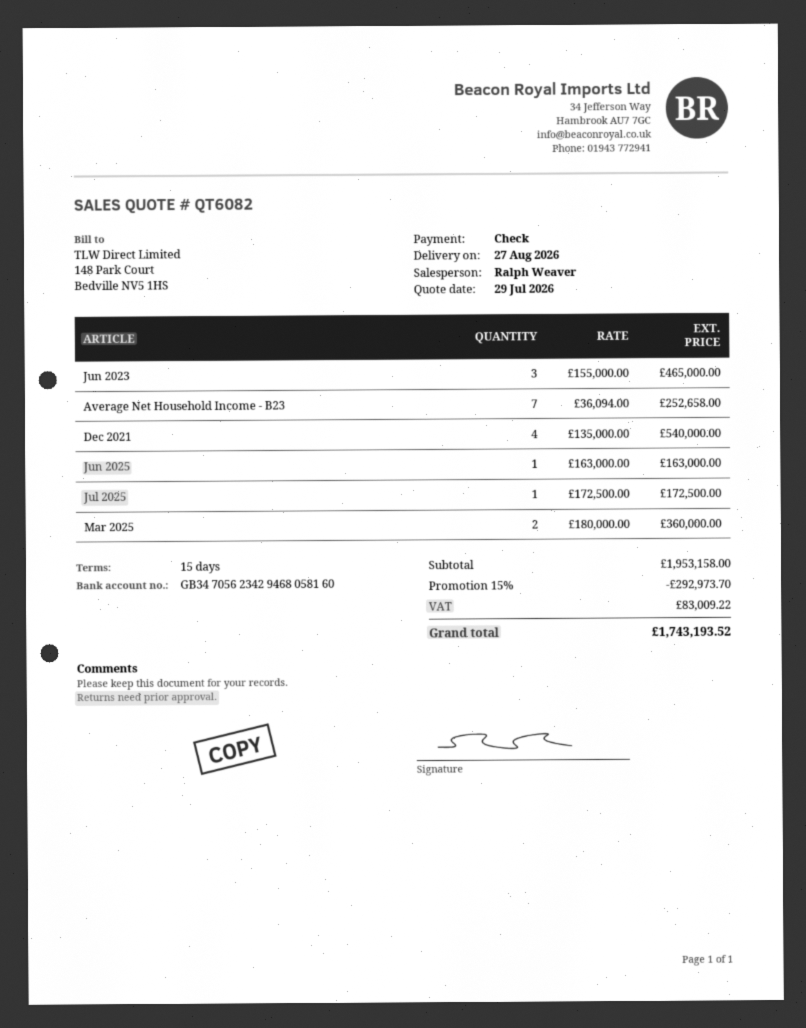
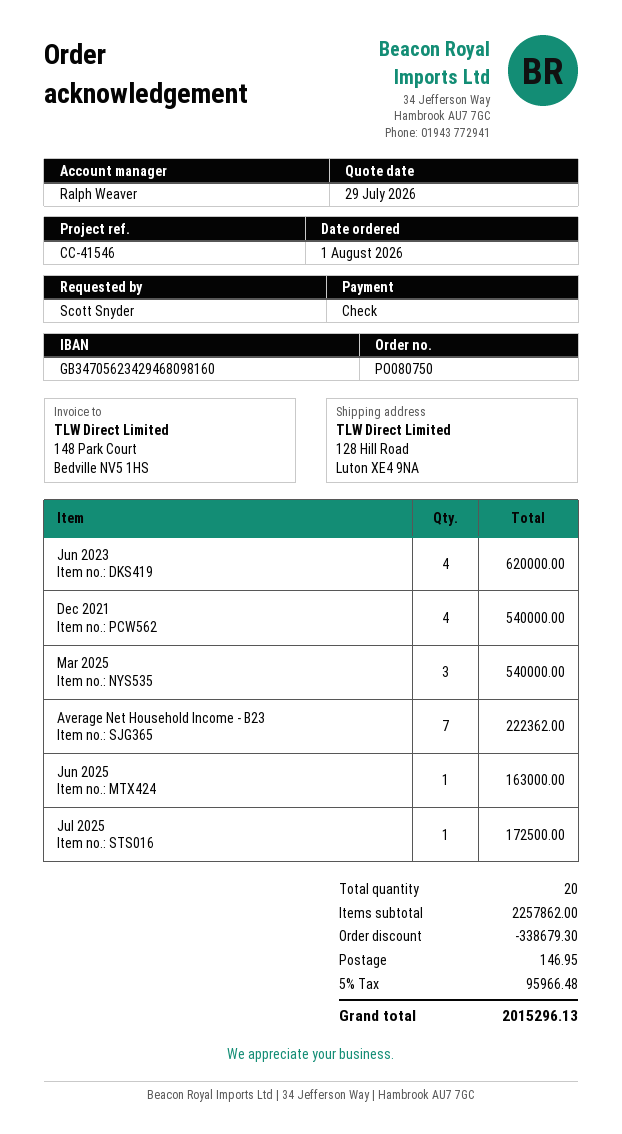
bank account: GB34705623429468058160 -> GB34705623429468098160
Jun 2023: 3 for 465000.00 -> 4 for 620000.00
Average Net Household Income - B23: 7 for 252658.00 -> 7 for 222362.00
Mar 2025: 2 for 360000.00 -> 3 for 540000.00
subtotal: 1953158.00 -> 2257862.00
discount: 292973.70 -> 338679.30
shipping: none -> 146.95
tax: 83009.22 -> 95966.48
total: 1743193.52 -> 2015296.13

